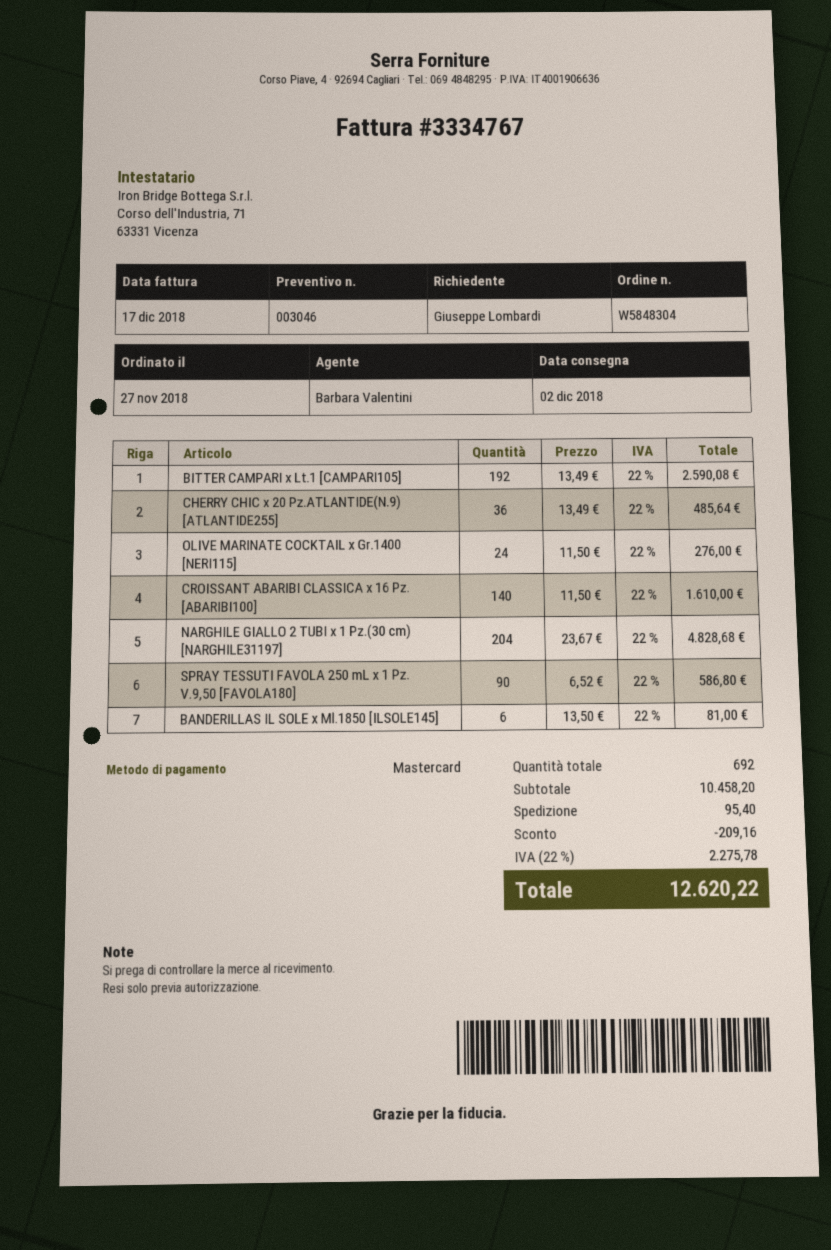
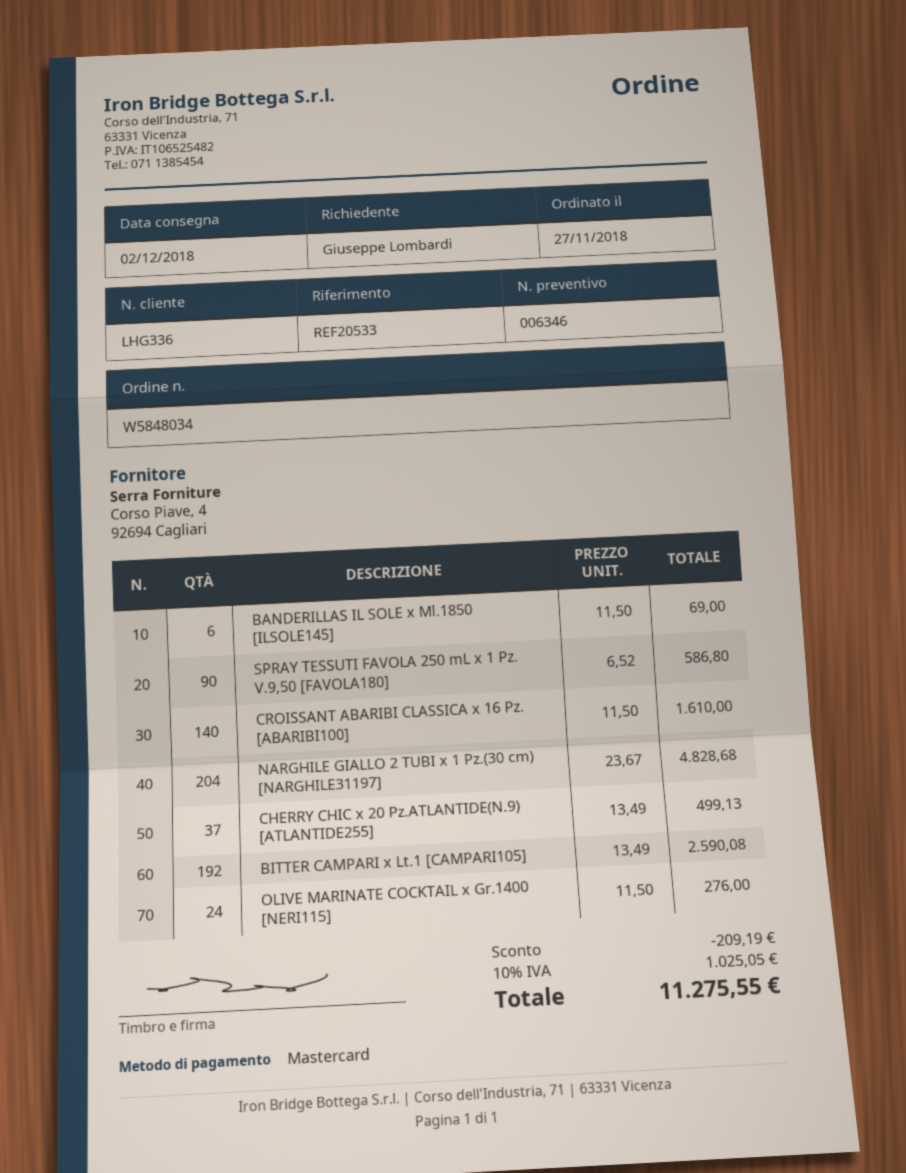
quote number: 003046 -> 006346
order number: W5848304 -> W5848034
CHERRY CHIC x 20 Pz.ATLANTIDE(N.9) [ATLANTIDE255]: 36 x 13.49 = 485.64 -> 37 x 13.49 = 499.13
BANDERILLAS IL SOLE x Ml.1850 [ILSOLE145]: 6 x 13.50 = 81.00 -> 6 x 11.50 = 69.00
discount: 209.16 -> 209.19
shipping: 95.40 -> none
tax: 22% = 2275.78 -> 10% = 1025.05
total: 12620.22 -> 11275.55

